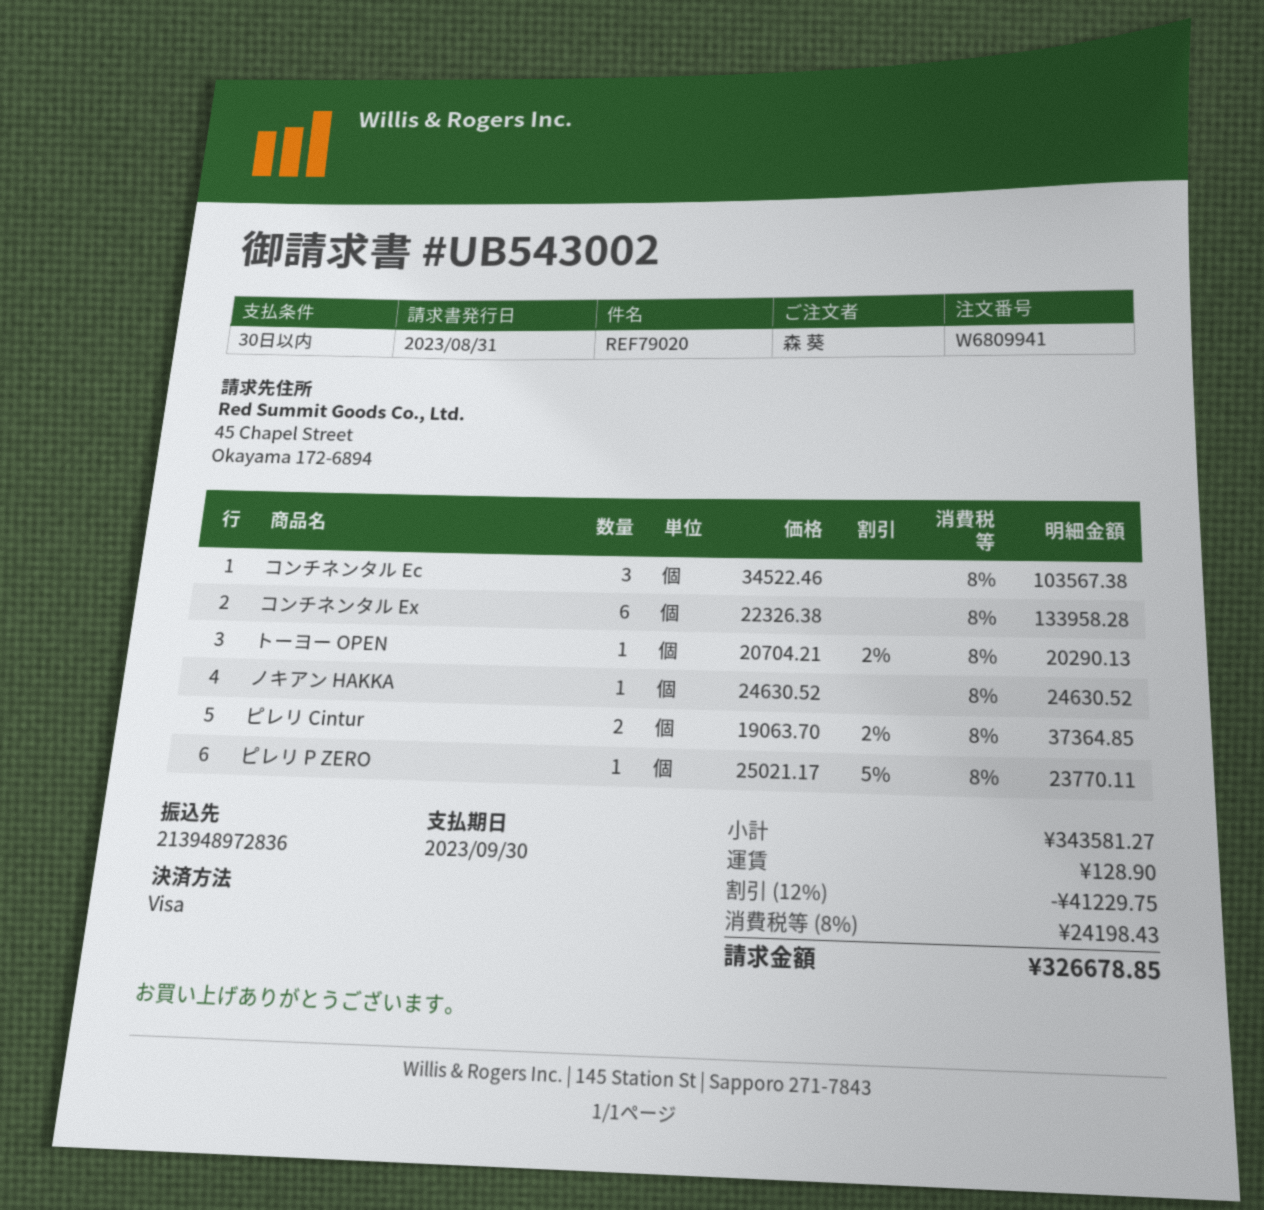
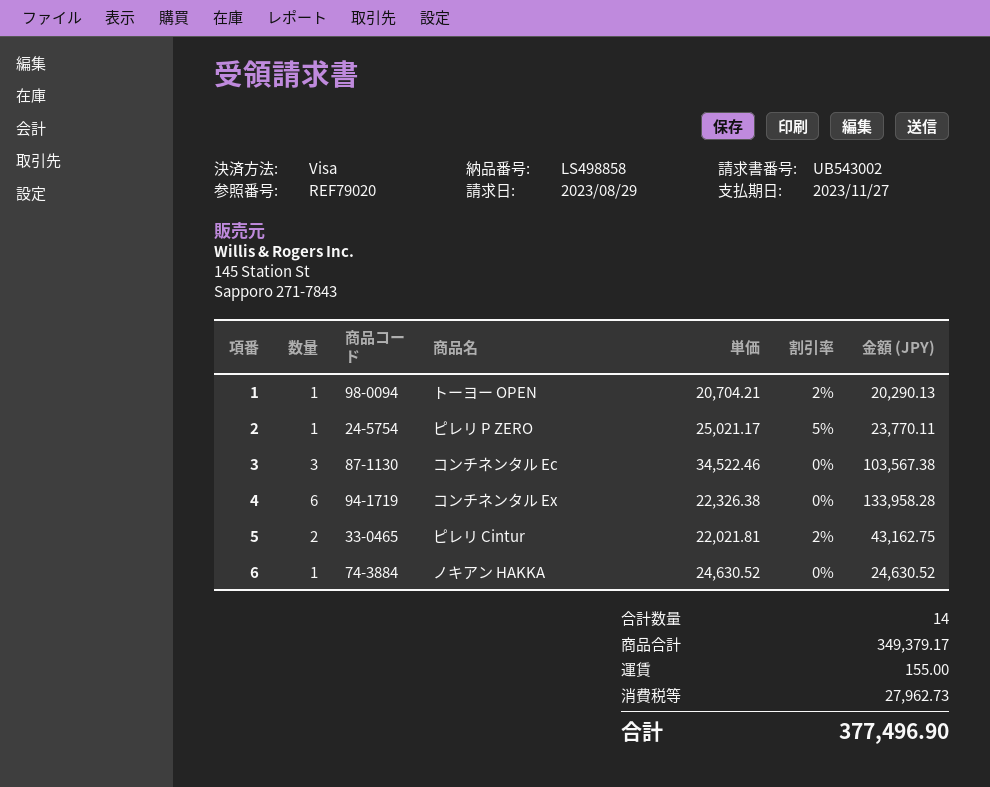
invoice date: 2023-08-31 -> 2023-08-29
due date: 2023-09-30 -> 2023-11-27
ピレリ Cintur: 2 x 19063.70 - 2% = 37364.85 -> 2 x 22021.81 - 2% = 43162.75
subtotal: 343581.27 -> 349379.17
discount: 12% = 41229.75 -> none
shipping: 128.90 -> 155.00
tax: 24198.43 -> 27962.73
total: 326678.85 -> 377496.90

